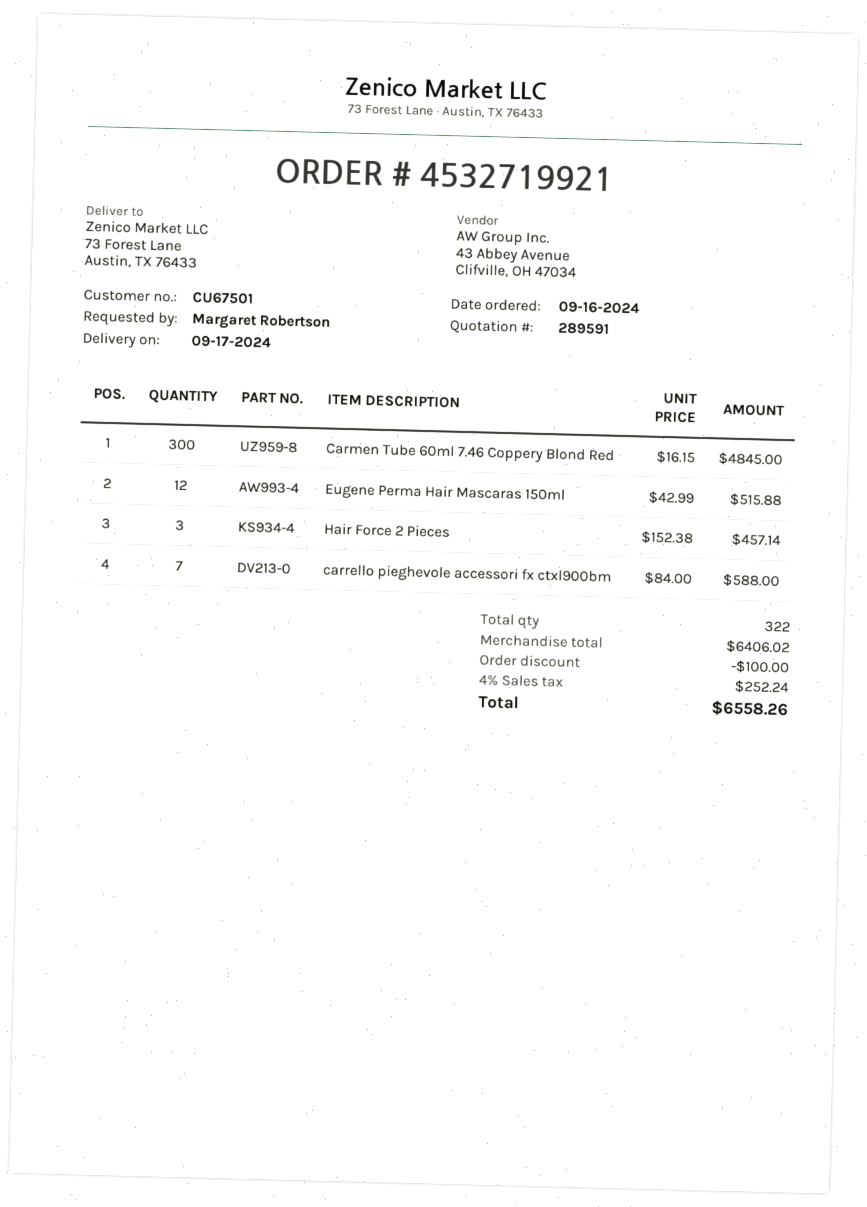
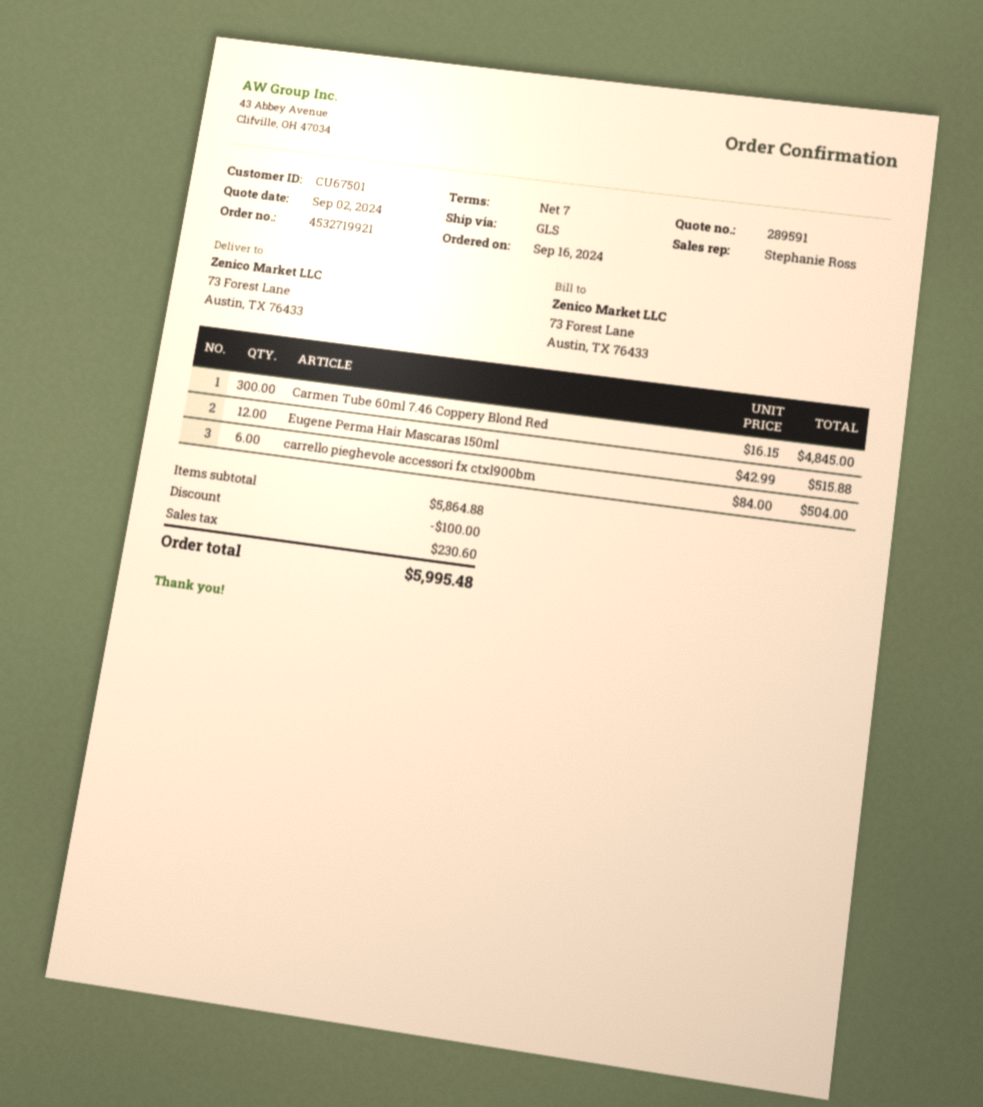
Hair Force 2 Pieces: 3 x 152.38 = 457.14 -> none
carrello pieghevole accessori fx ctxl900bm: 7 x 84.00 = 588.00 -> 6 x 84.00 = 504.00
subtotal: 6406.02 -> 5864.88
tax: 252.24 -> 230.60
total: 6558.26 -> 5995.48

